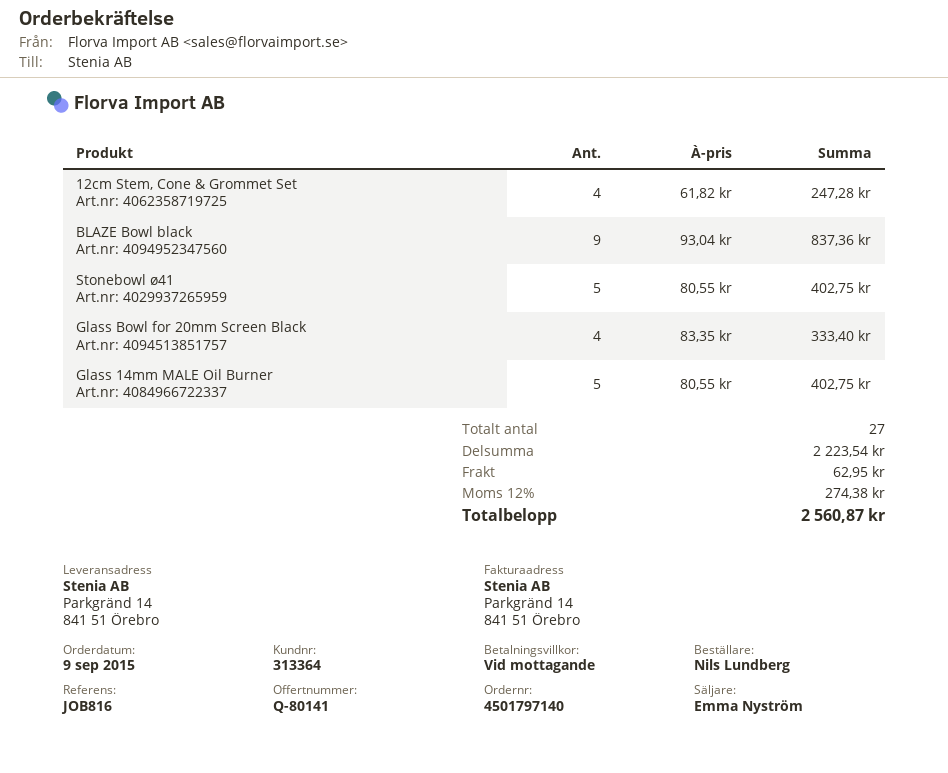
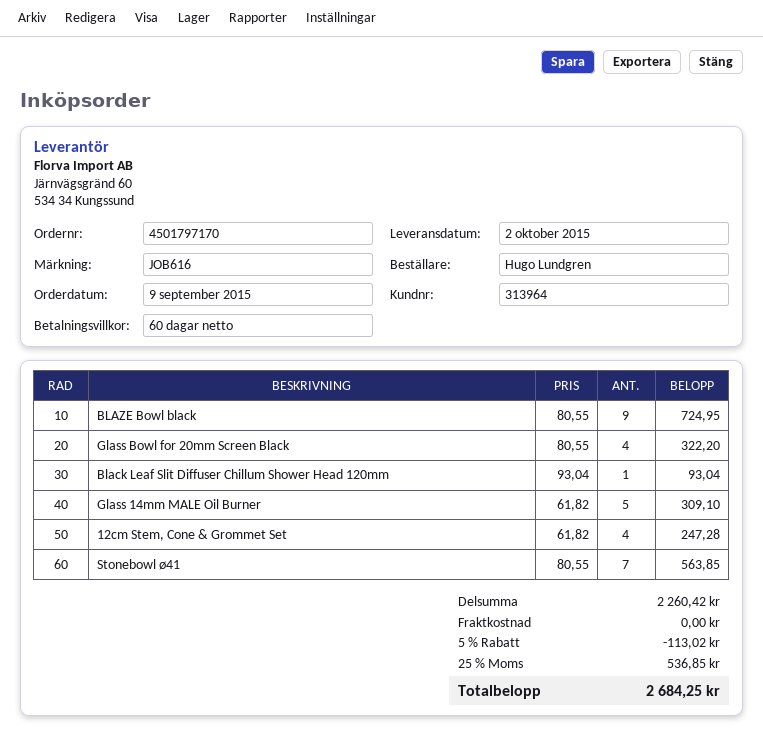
order number: 4501797140 -> 4501797170
payment terms: on receipt -> 60 days
customer number: 313364 -> 313964
reference: JOB816 -> JOB616
ordered by: Nils Lundberg -> Hugo Lundgren
BLAZE Bowl black: 9 x 93.04 = 837.36 -> 9 x 80.55 = 724.95
Stonebowl ø41: 5 x 80.55 = 402.75 -> 7 x 80.55 = 563.85
Glass Bowl for 20mm Screen Black: 4 x 83.35 = 333.40 -> 4 x 80.55 = 322.20
Glass 14mm MALE Oil Burner: 5 x 80.55 = 402.75 -> 5 x 61.82 = 309.10
Black Leaf Slit Diffuser Chillum Shower Head 120mm: none -> 1 x 93.04 = 93.04
subtotal: 2223.54 -> 2260.42
discount: none -> 5% = 113.02
shipping: 62.95 -> 0.00
tax: 12% = 274.38 -> 25% = 536.85
total: 2560.87 -> 2684.25

